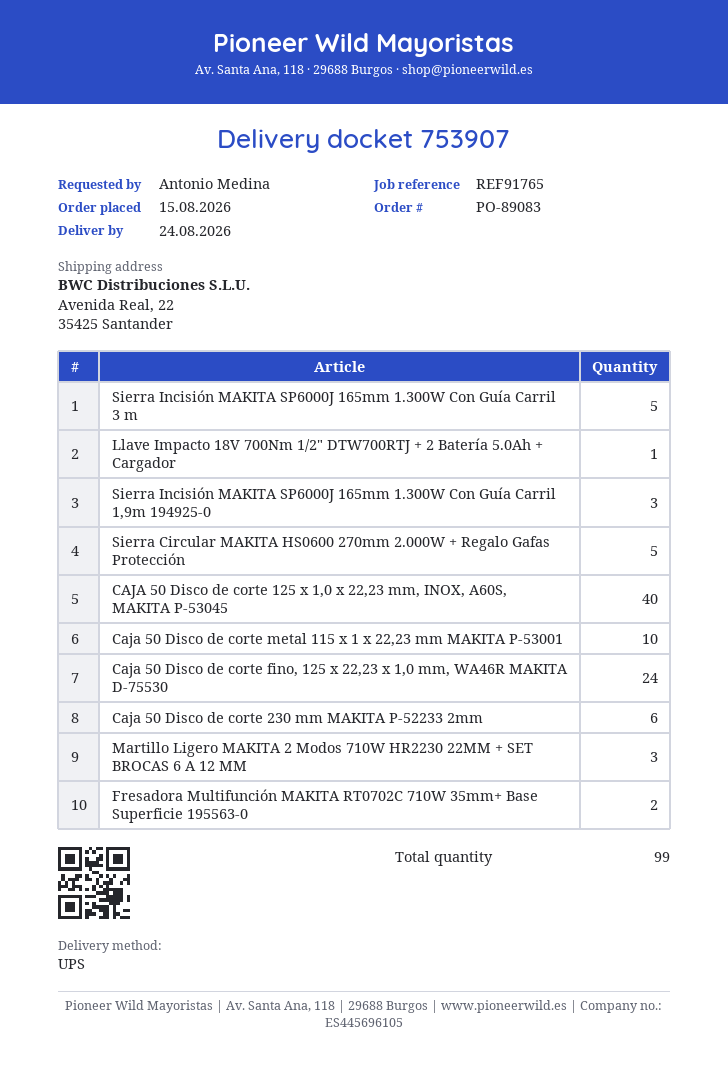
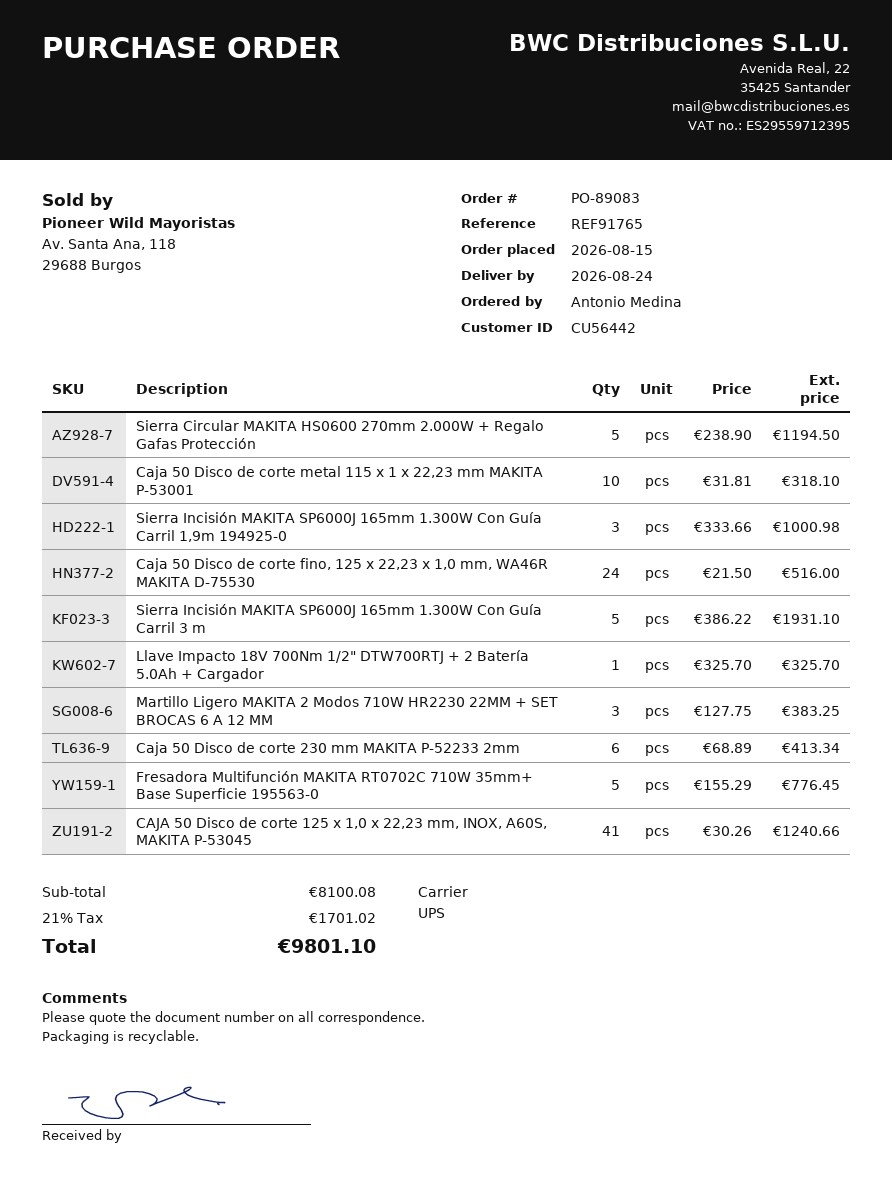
CAJA 50 Disco de corte 125 x 1,0 x 22,23 mm, INOX, A60S, MAKITA P-53045: 40 -> 41
Fresadora Multifunción MAKITA RT0702C 710W 35mm+ Base Superficie 195563-0: 2 -> 5

